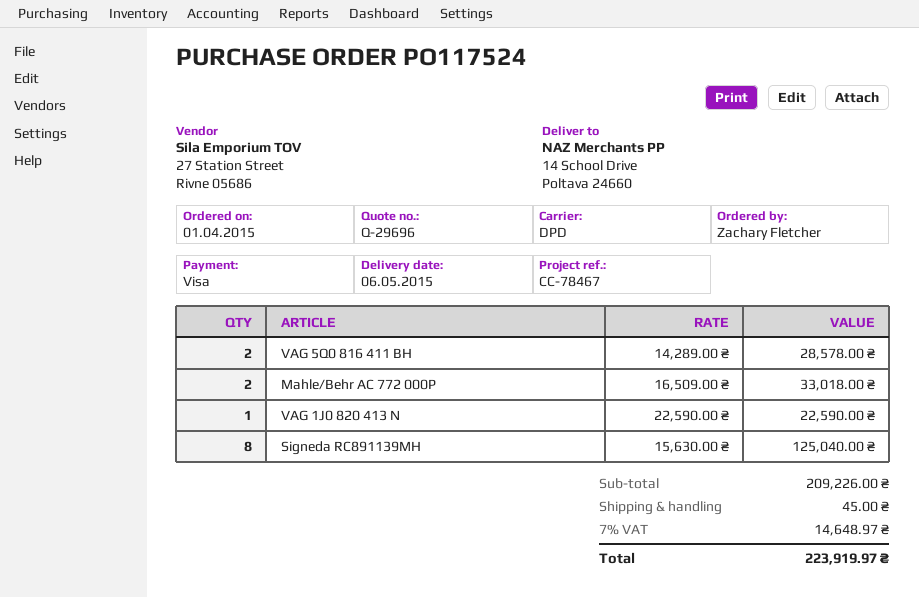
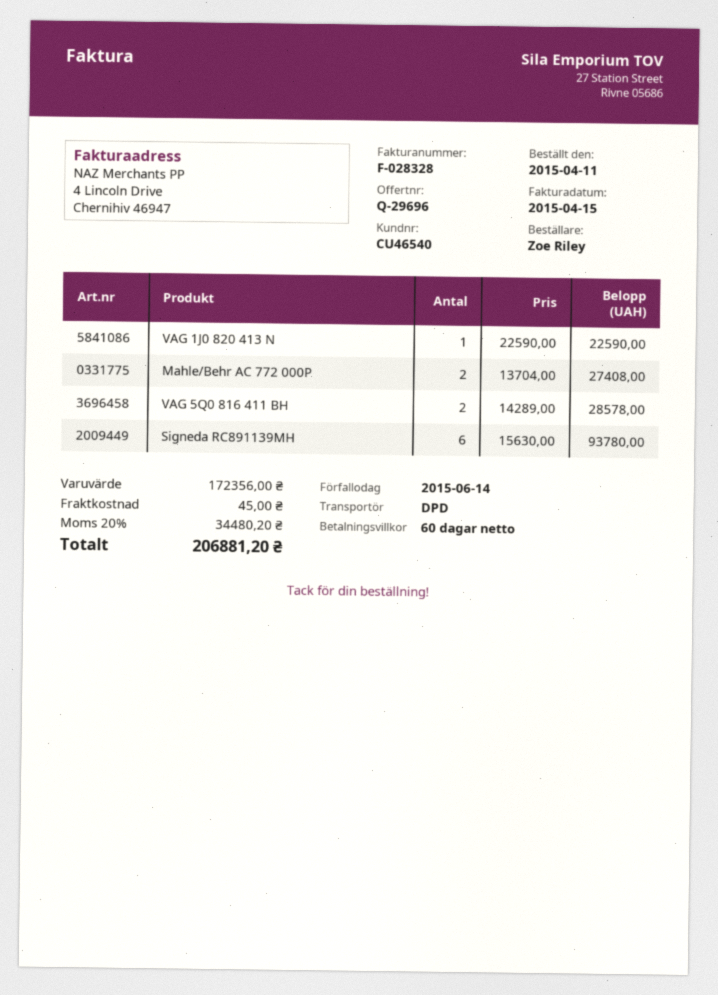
order date: 2015-04-01 -> 2015-04-11
ordered by: Zachary Fletcher -> Zoe Riley
Mahle/Behr AC 772 000P: 2 x 16509.00 = 33018.00 -> 2 x 13704.00 = 27408.00
Signeda RC891139MH: 8 x 15630.00 = 125040.00 -> 6 x 15630.00 = 93780.00
subtotal: 209226.00 -> 172356.00
tax: 7% = 14648.97 -> 20% = 34480.20
total: 223919.97 -> 206881.20

